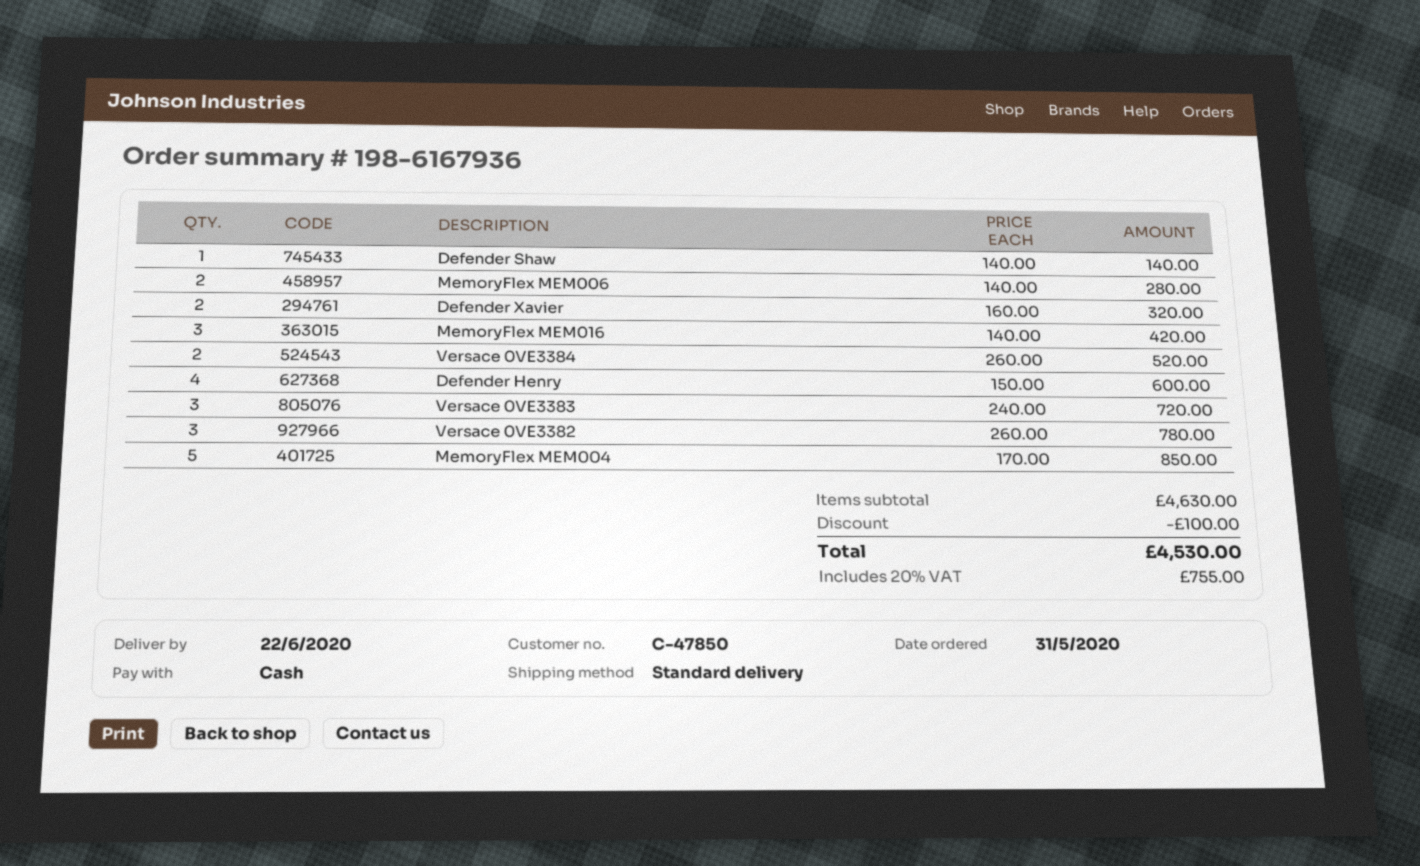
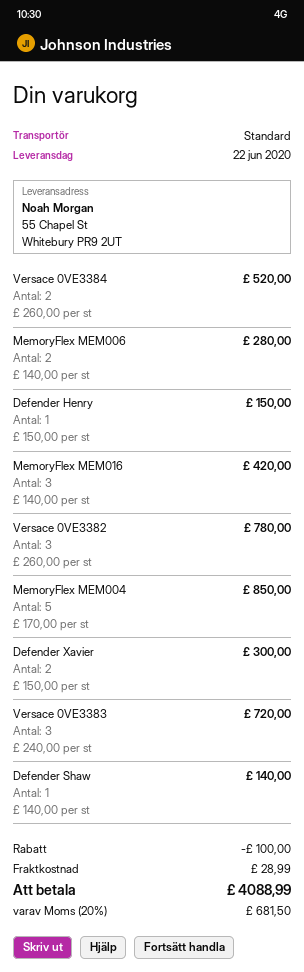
Defender Xavier: 2 x 160.00 = 320.00 -> 2 x 150.00 = 300.00
Defender Henry: 4 x 150.00 = 600.00 -> 1 x 150.00 = 150.00
shipping: none -> 28.99
tax: 20% = 755.00 -> 20% = 681.50
total: 4530.00 -> 4088.99

